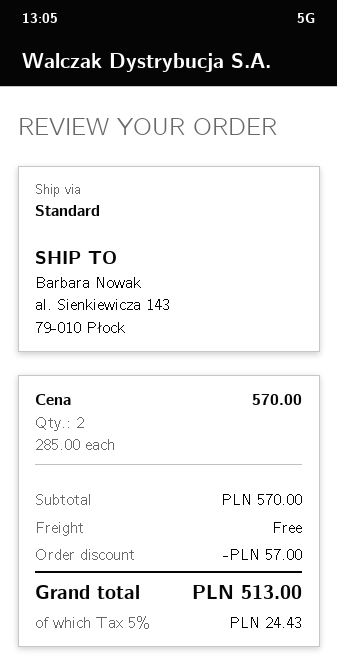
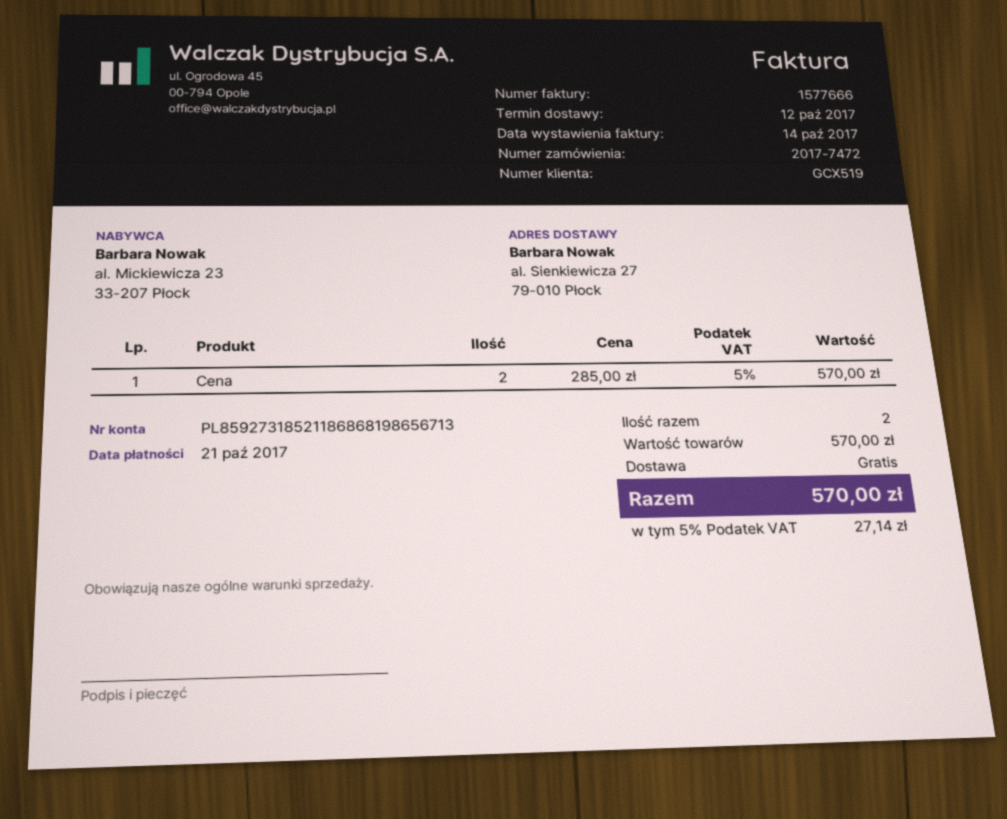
ship to: al. Sienkiewicza 143, 79-010 Płock -> al. Sienkiewicza 27, 79-010 Płock
discount: 57.00 -> none
tax: 5% = 24.43 -> 5% = 27.14
total: 513.00 -> 570.00

